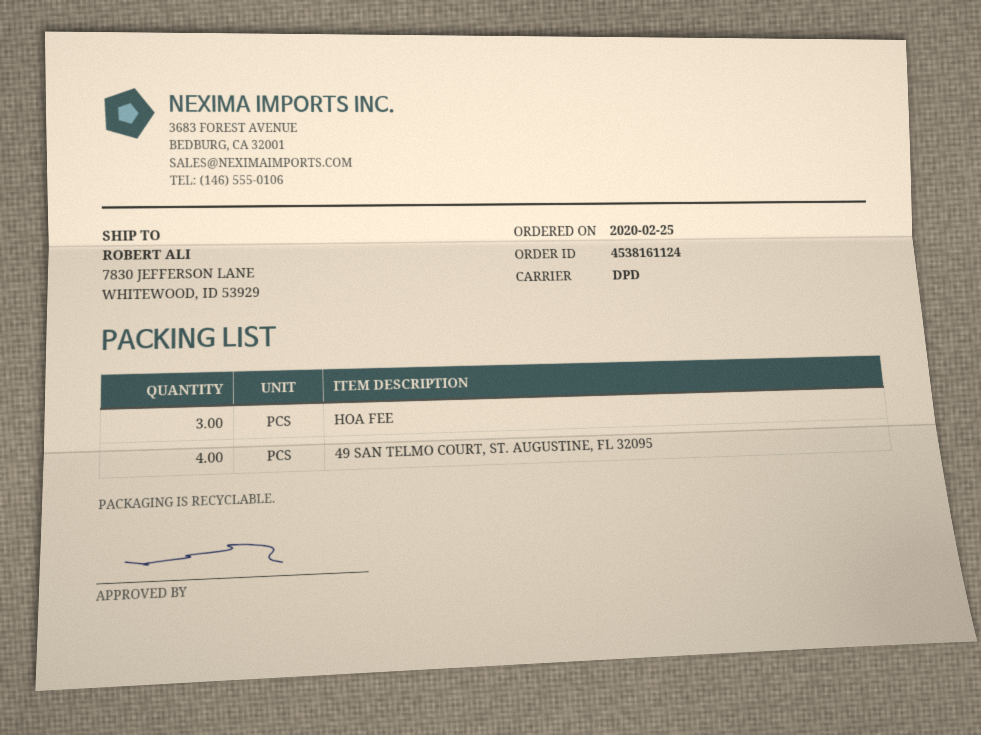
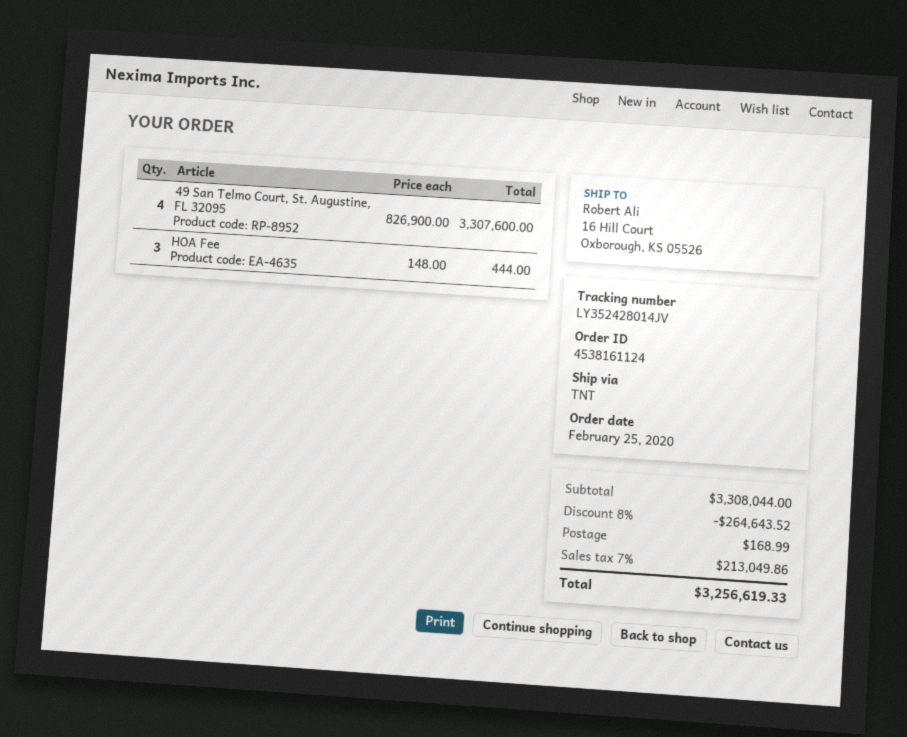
shipping method: DPD -> TNT
ship to: 7830 JEFFERSON LANE, WHITEWOOD, ID 53929 -> 16 Hill Court, Oxborough, KS 05526

